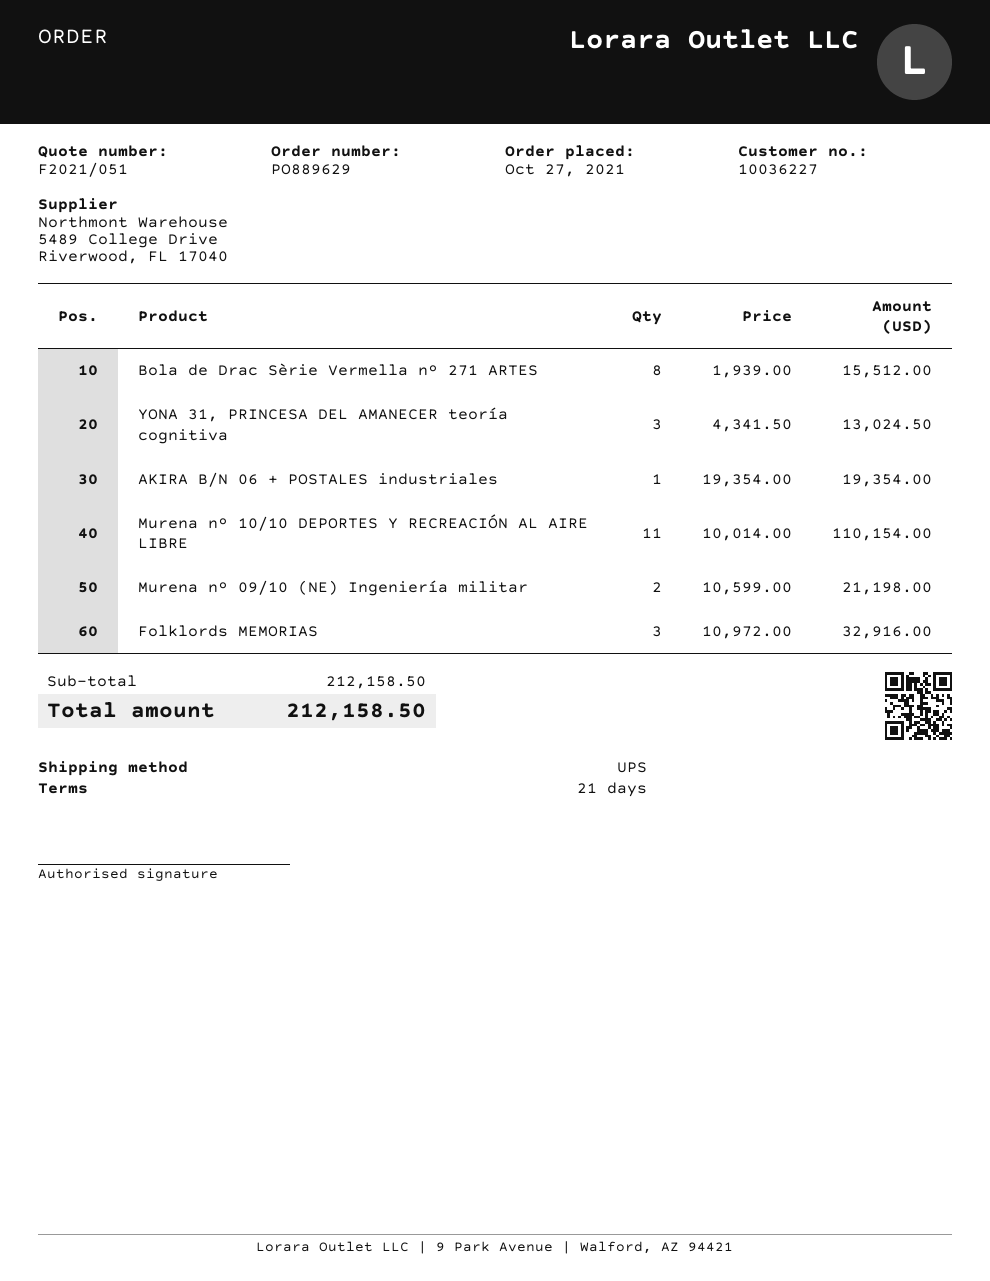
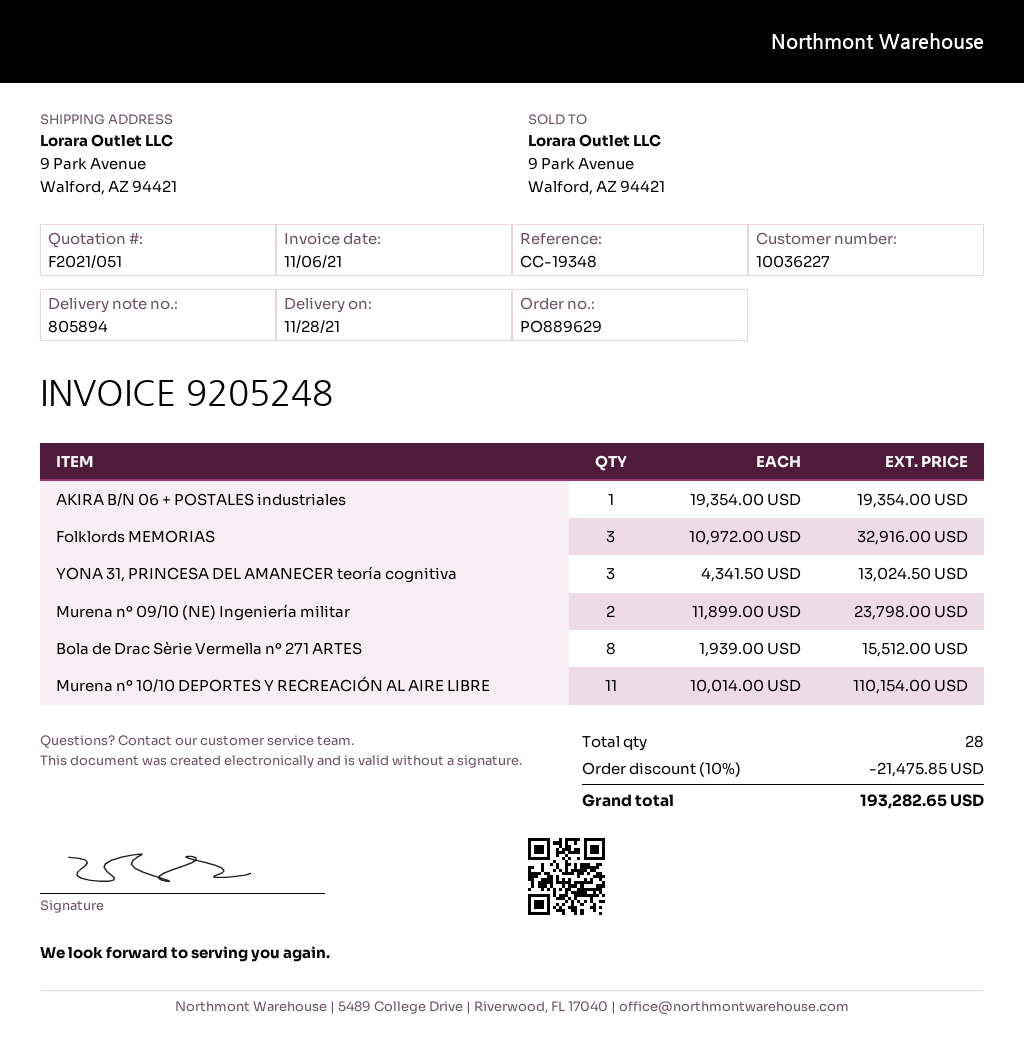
Murena nº 09/10 (NE) Ingeniería militar: 2 x 10599.00 = 21198.00 -> 2 x 11899.00 = 23798.00
discount: none -> 10% = 21475.85
total: 212158.50 -> 193282.65

